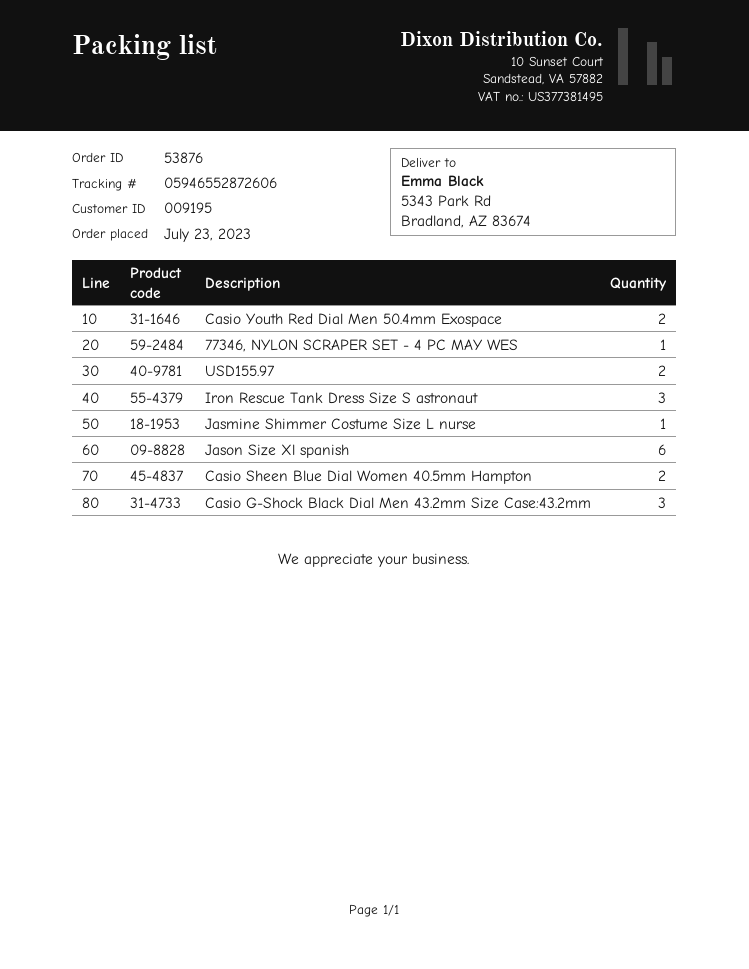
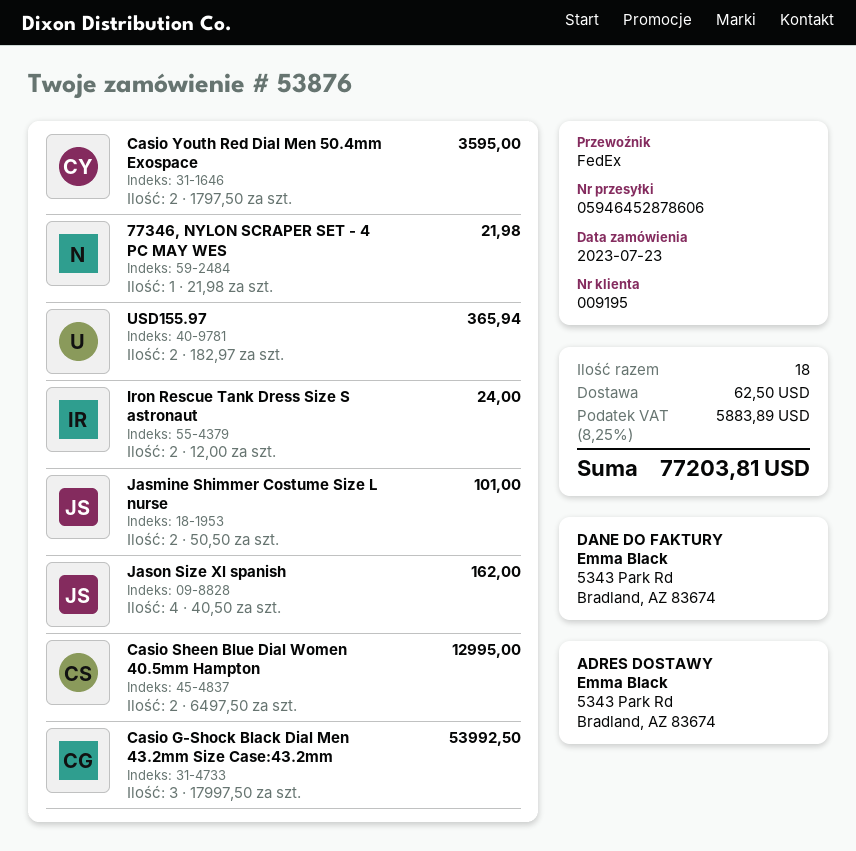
tracking number: 05946552872606 -> 05946452878606
Iron Rescue Tank Dress Size S astronaut: 3 -> 2
Jasmine Shimmer Costume Size L nurse: 1 -> 2
Jason Size Xl spanish: 6 -> 4

